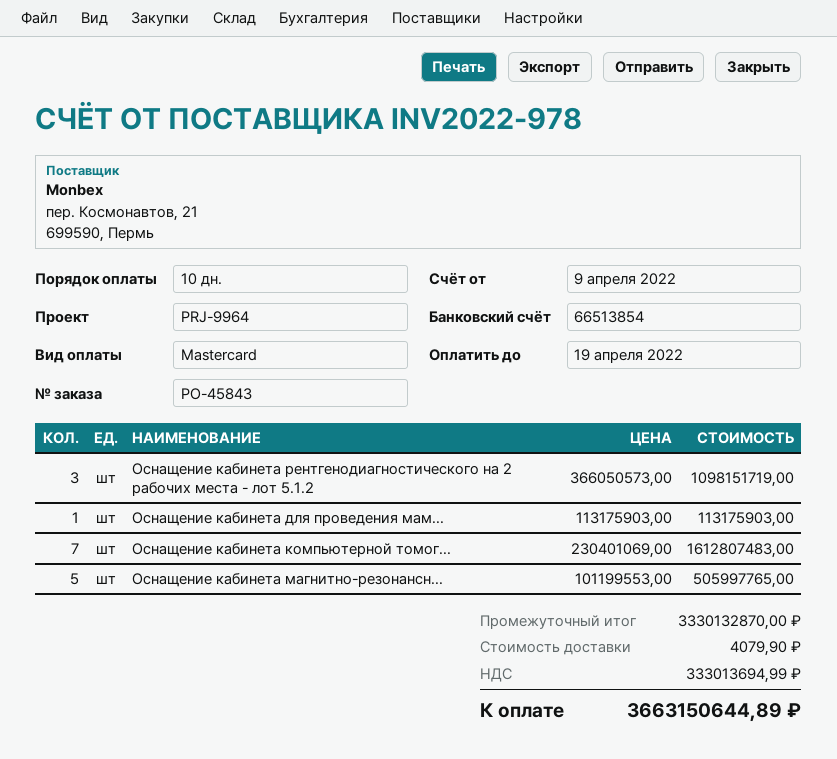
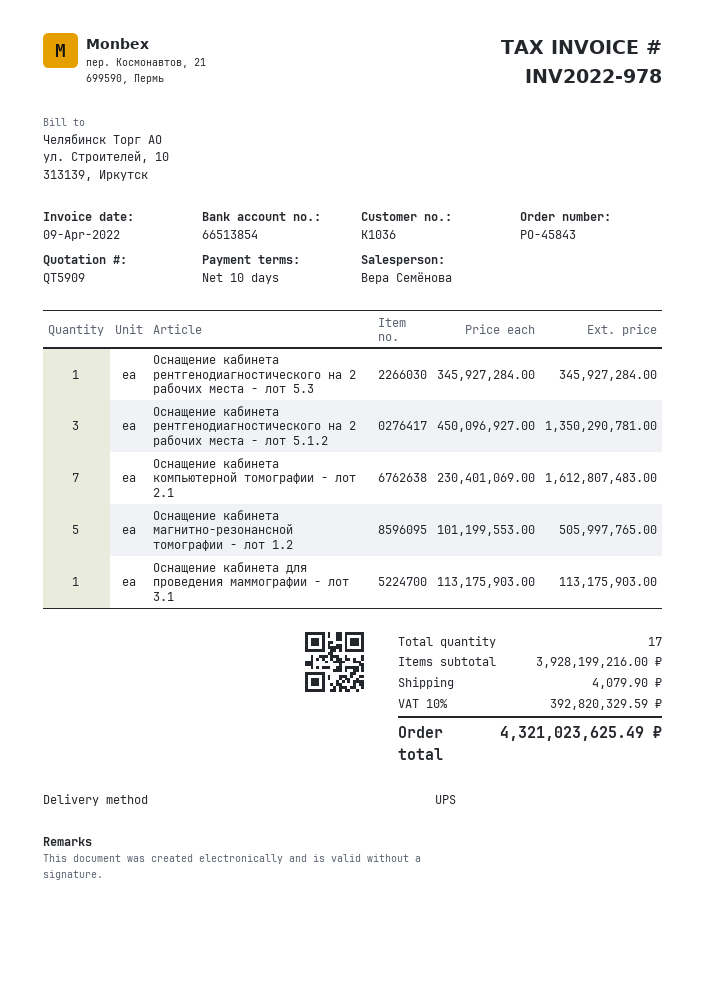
Оснащение кабинета рентгенодиагностического на 2 рабочих места - лот 5.1.2: 3 x 366050573.00 = 1098151719.00 -> 3 x 450096927.00 = 1350290781.00
Оснащение кабинета рентгенодиагностического на 2 рабочих места - лот 5.3: none -> 1 x 345927284.00 = 345927284.00
subtotal: 3330132870.00 -> 3928199216.00
tax: 333013694.99 -> 392820329.59
total: 3663150644.89 -> 4321023625.49

